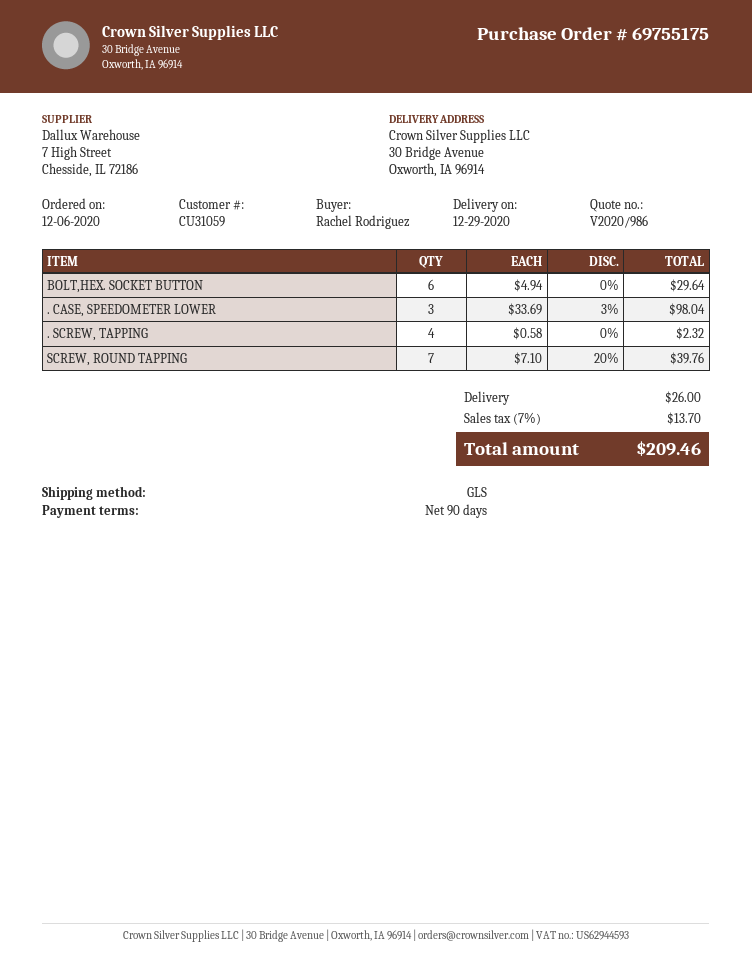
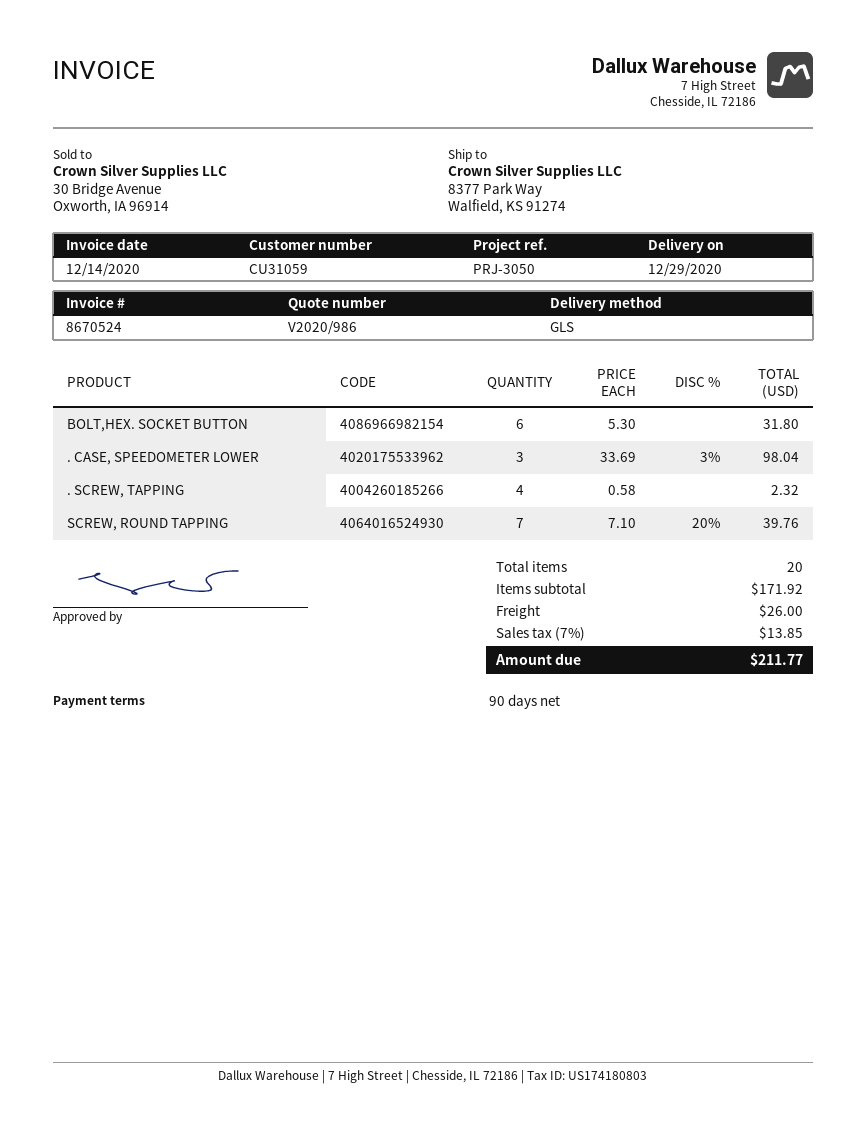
ship to: 30 Bridge Avenue, Oxworth, IA 96914 -> 8377 Park Way, Walfield, KS 91274
BOLT,HEX. SOCKET BUTTON: 6 x 4.94 = 29.64 -> 6 x 5.30 = 31.80
tax: 7% = 13.70 -> 7% = 13.85
total: 209.46 -> 211.77

